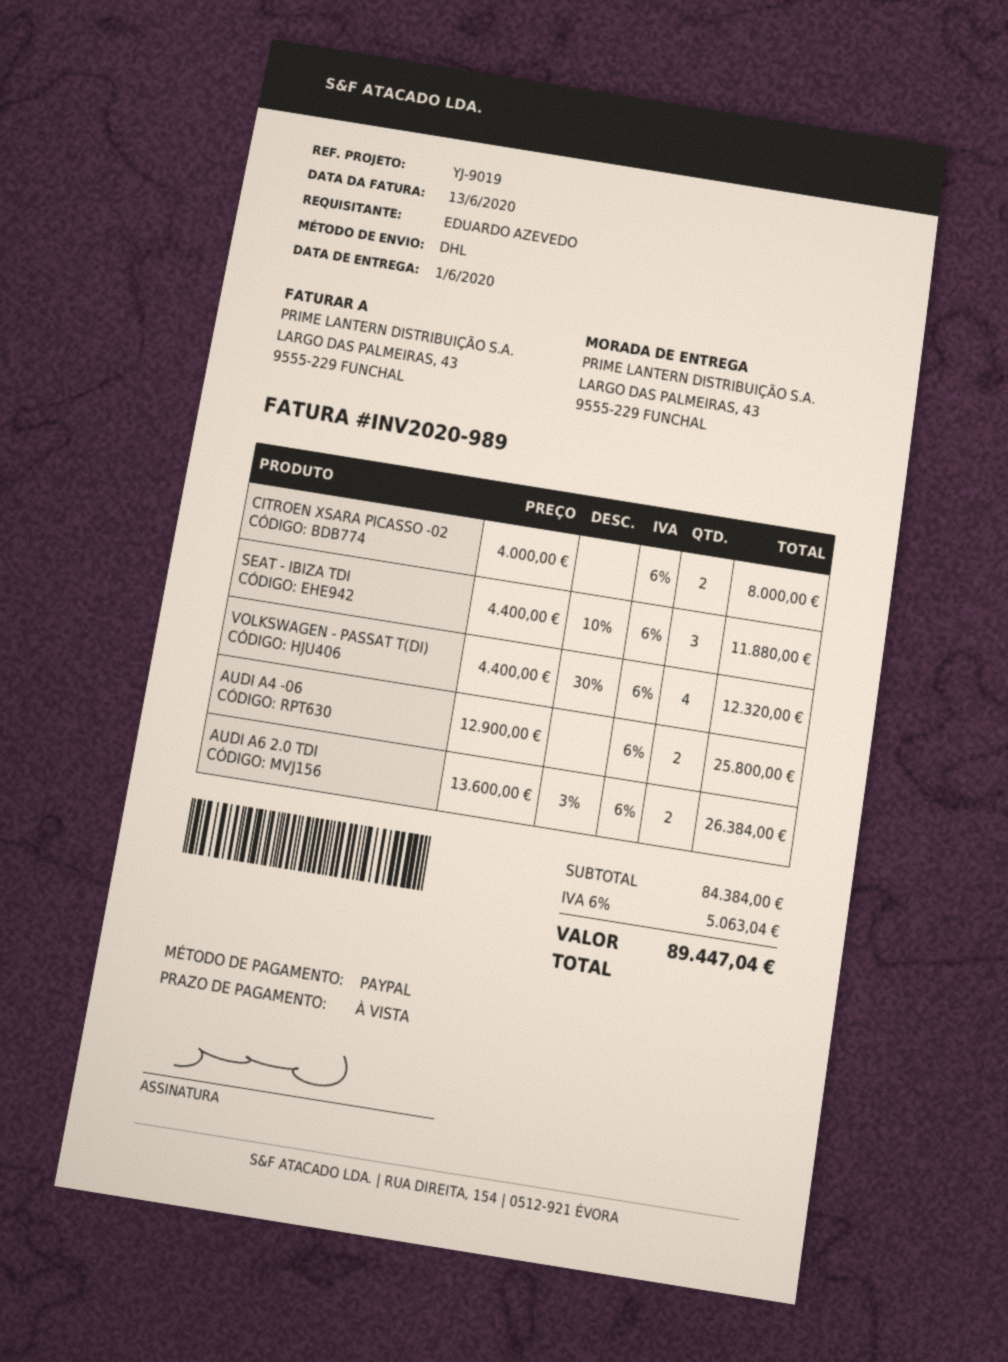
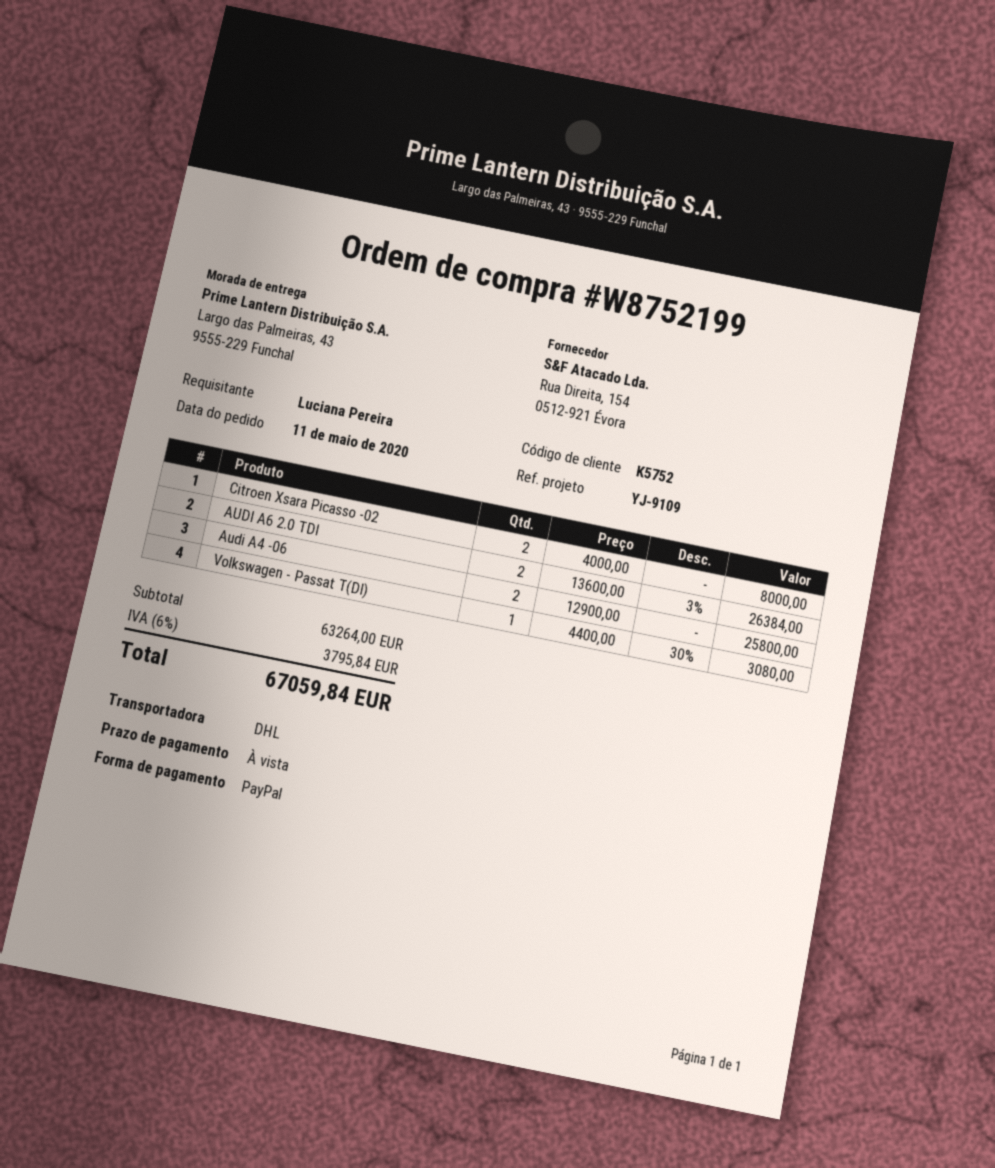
reference: YJ-9019 -> YJ-9109
ordered by: EDUARDO AZEVEDO -> Luciana Pereira
SEAT - IBIZA TDI: 3 x 4400.00 - 10% = 11880.00 -> none
VOLKSWAGEN - PASSAT T(DI): 4 x 4400.00 - 30% = 12320.00 -> 1 x 4400.00 - 30% = 3080.00
subtotal: 84384.00 -> 63264.00
tax: 6% = 5063.04 -> 6% = 3795.84
total: 89447.04 -> 67059.84

